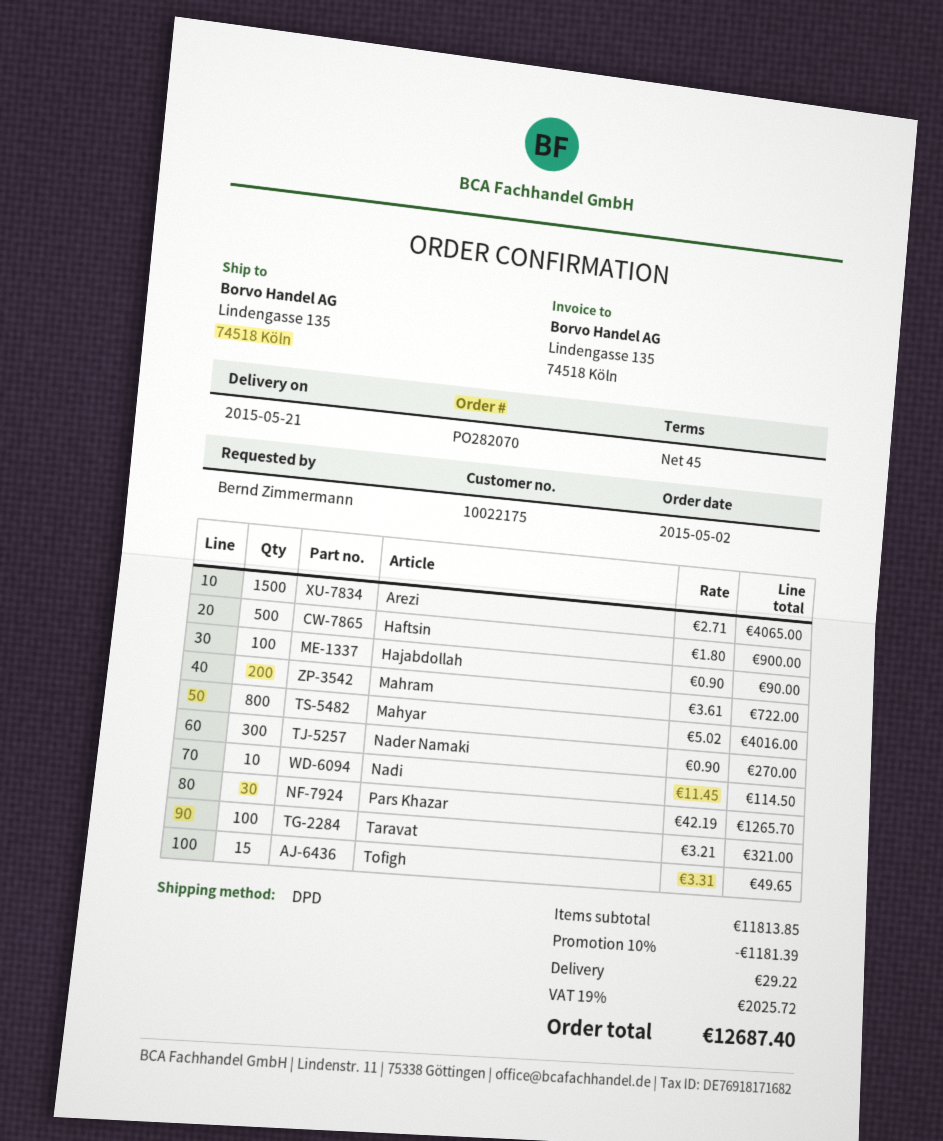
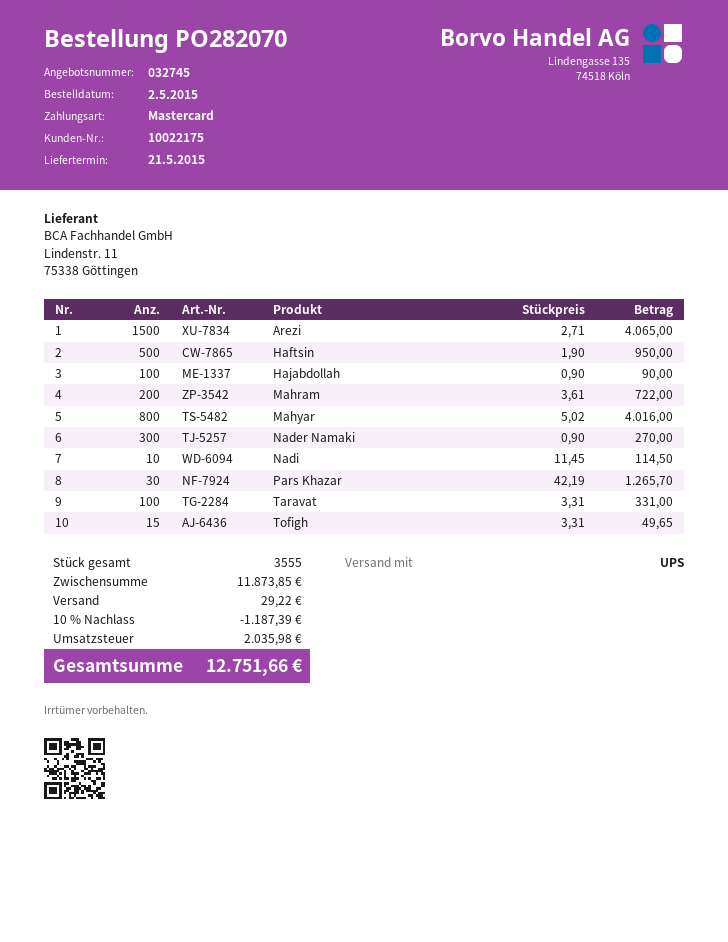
shipping method: DPD -> UPS
Haftsin: 500 x 1.80 = 900.00 -> 500 x 1.90 = 950.00
Taravat: 100 x 3.21 = 321.00 -> 100 x 3.31 = 331.00
subtotal: 11813.85 -> 11873.85
discount: 10% = 1181.39 -> 10% = 1187.39
tax: 2025.72 -> 2035.98
total: 12687.40 -> 12751.66

